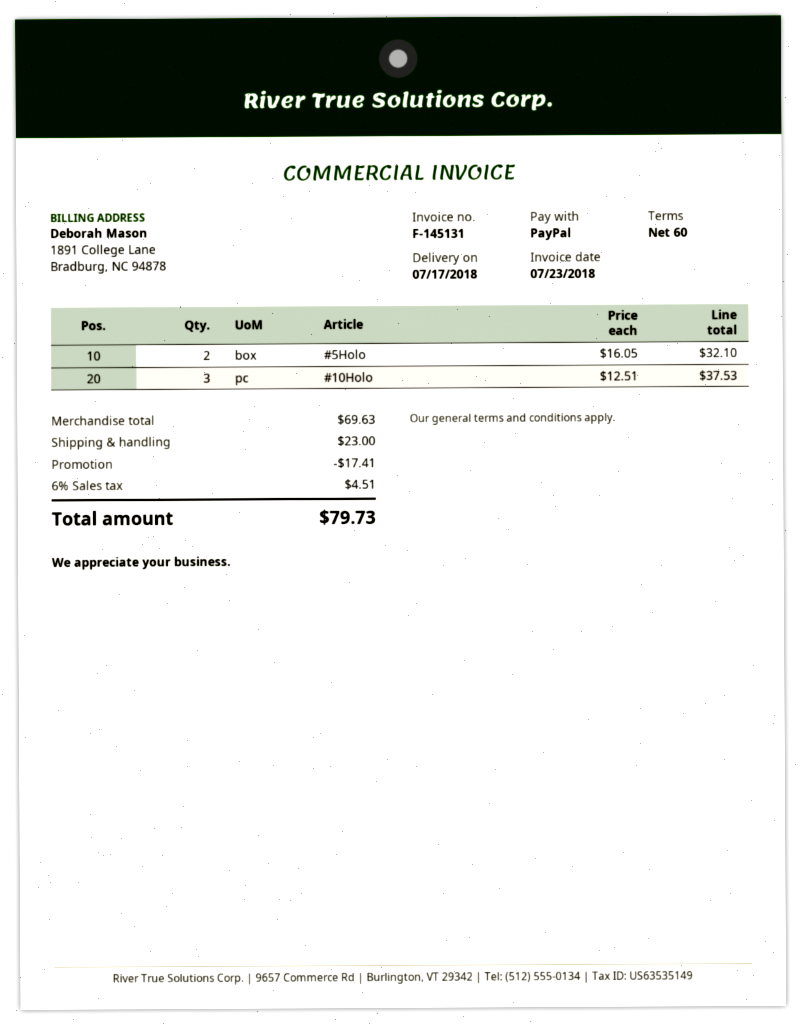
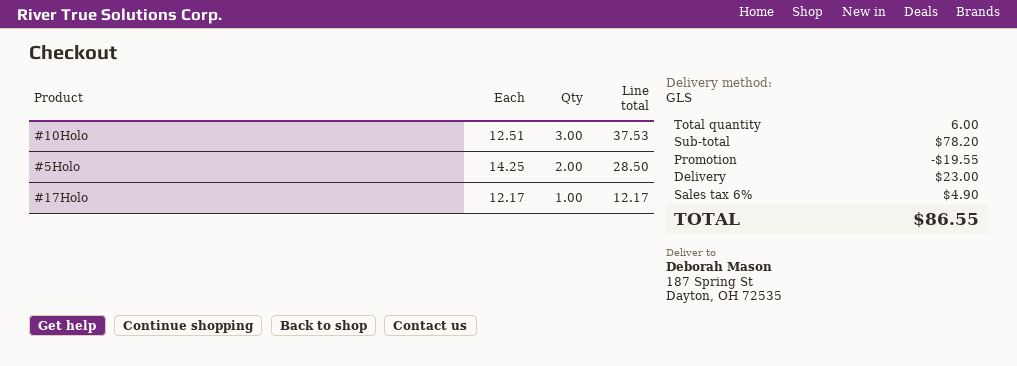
#5Holo: 2 x 16.05 = 32.10 -> 2 x 14.25 = 28.50
#17Holo: none -> 1 x 12.17 = 12.17
subtotal: 69.63 -> 78.20
discount: 17.41 -> 19.55
tax: 6% = 4.51 -> 6% = 4.90
total: 79.73 -> 86.55

